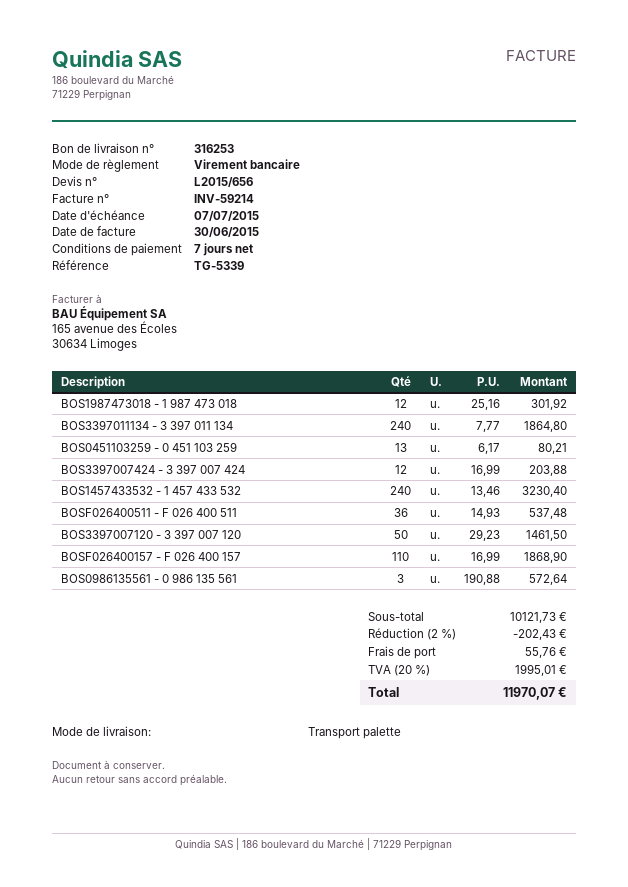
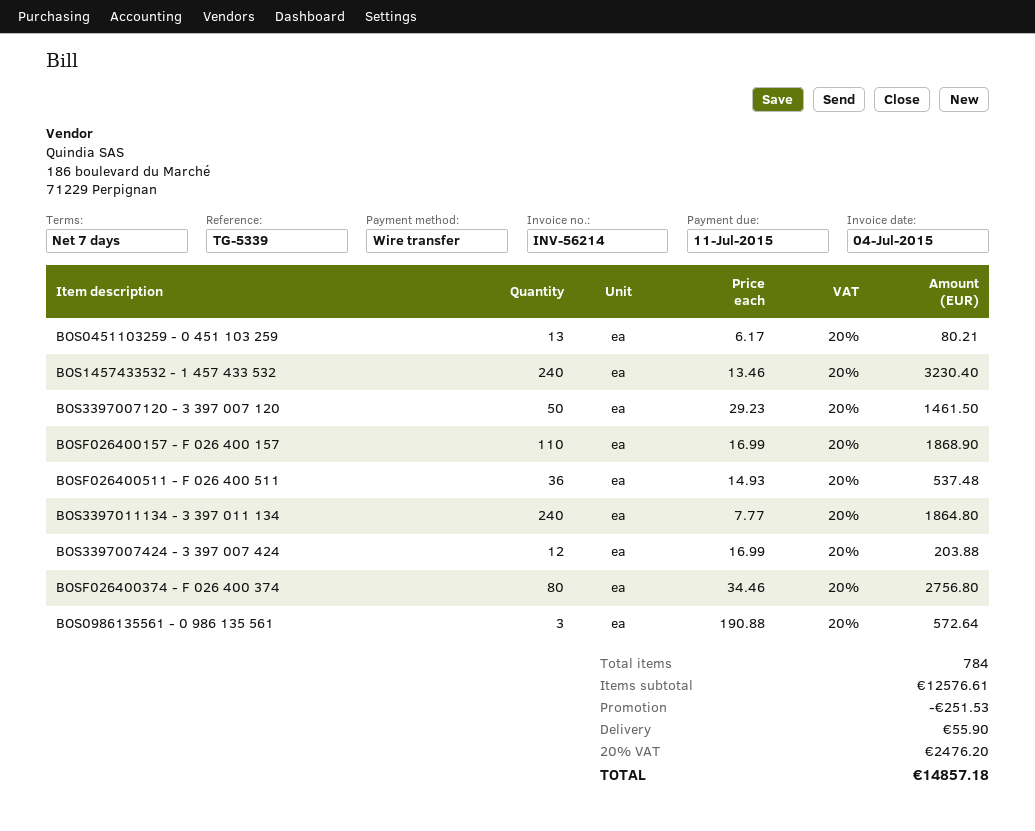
invoice number: INV-59214 -> INV-56214
invoice date: 2015-06-30 -> 2015-07-04
due date: 2015-07-07 -> 2015-07-11
BOS1987473018 - 1 987 473 018: 12 x 25.16 = 301.92 -> none
BOSF026400374 - F 026 400 374: none -> 80 x 34.46 = 2756.80
subtotal: 10121.73 -> 12576.61
discount: 202.43 -> 251.53
shipping: 55.76 -> 55.90
tax: 20% = 1995.01 -> 20% = 2476.20
total: 11970.07 -> 14857.18

